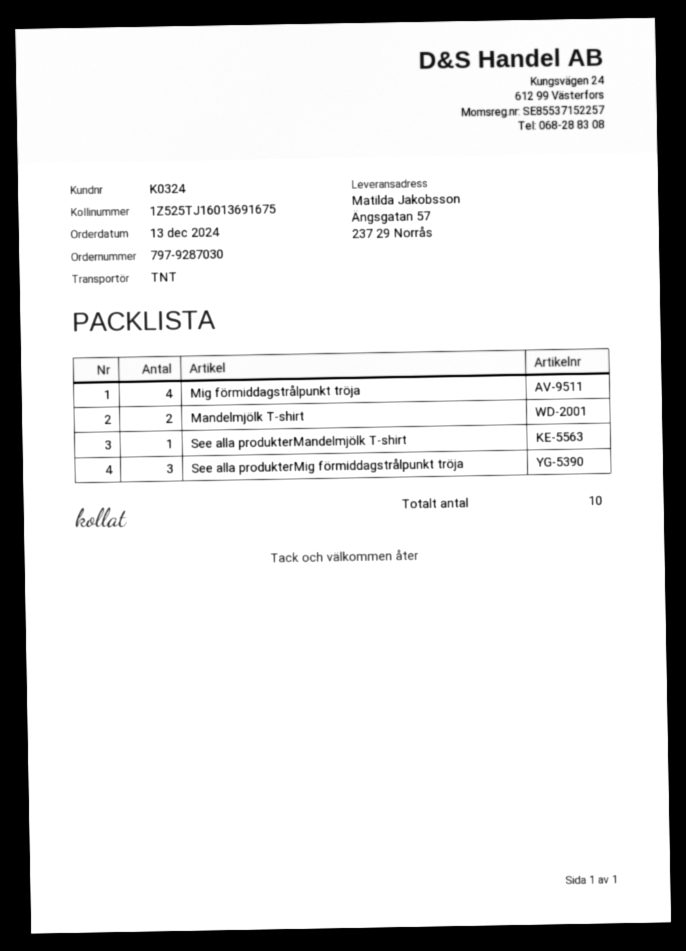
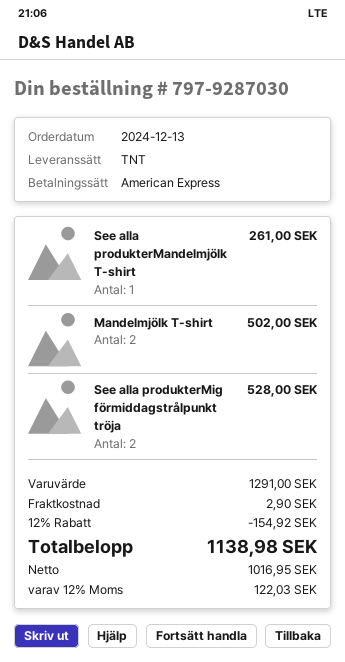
Mig förmiddagstrålpunkt tröja: 4 -> none
See alla produkterMig förmiddagstrålpunkt tröja: 3 -> 2

